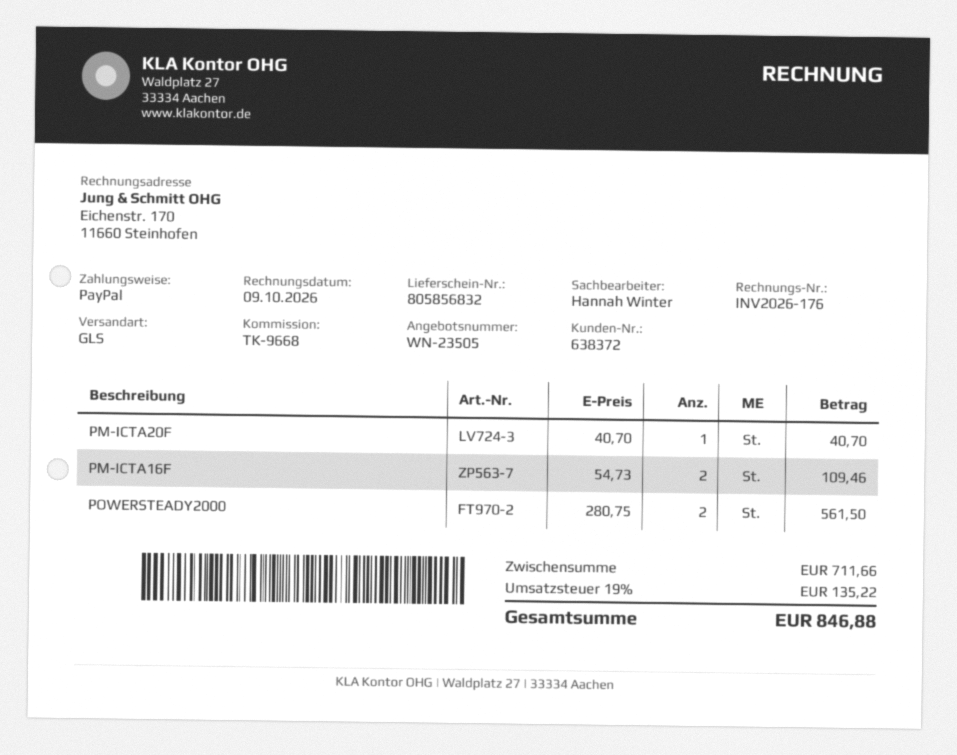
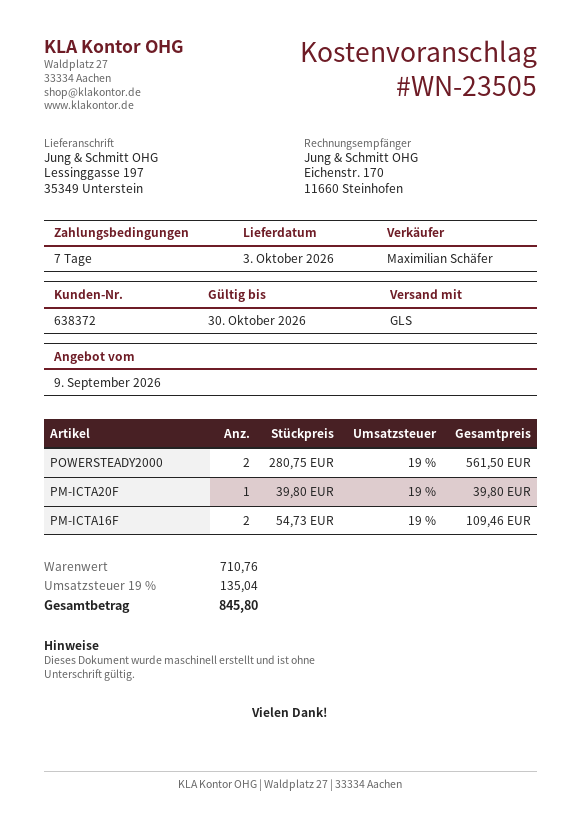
sales rep: Hannah Winter -> Maximilian Schäfer
PM-ICTA20F: 1 x 40.70 = 40.70 -> 1 x 39.80 = 39.80
subtotal: 711.66 -> 710.76
tax: 19% = 135.22 -> 19% = 135.04
total: 846.88 -> 845.80

